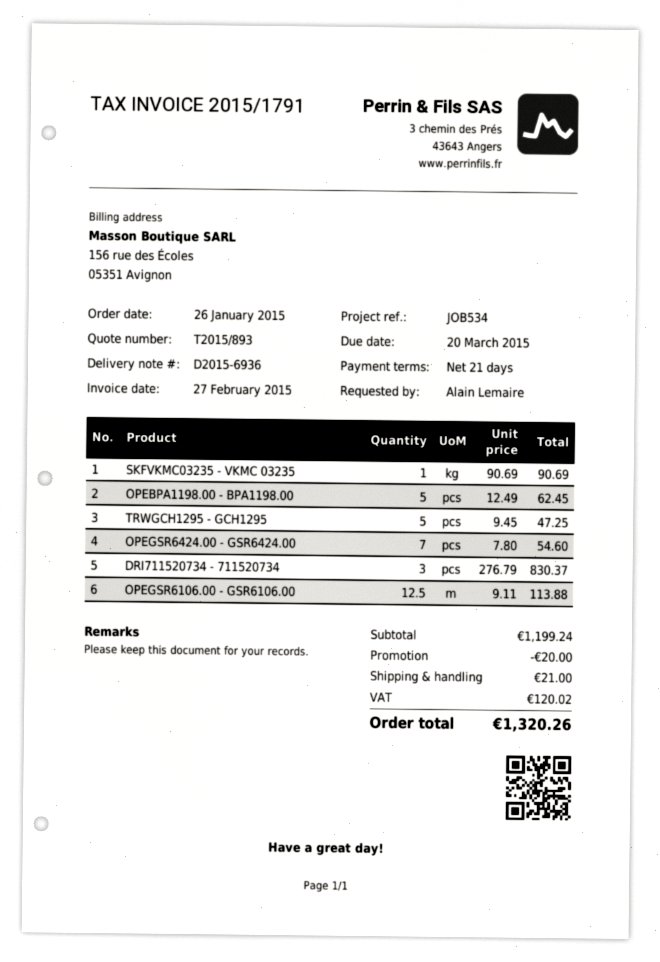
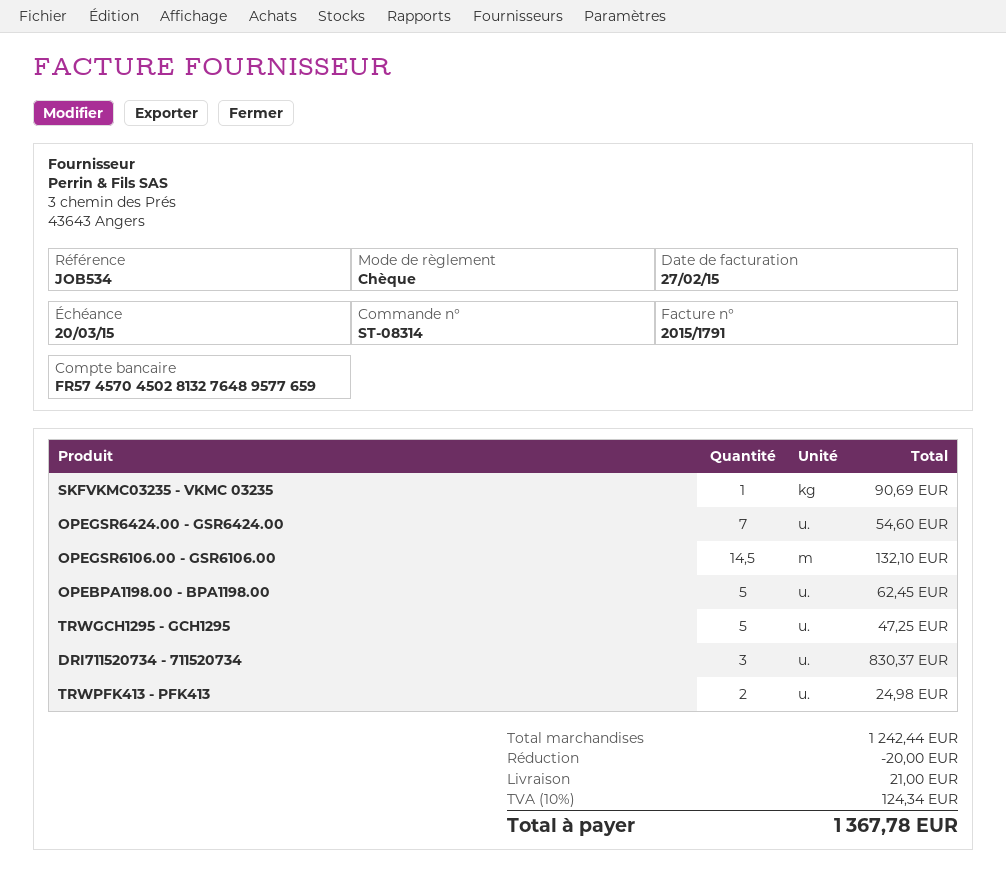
OPEGSR6106.00 - GSR6106.00: 12.5 for 113.88 -> 14.5 for 132.10
TRWPFK413 - PFK413: none -> 2 for 24.98
subtotal: 1199.24 -> 1242.44
tax: 120.02 -> 124.34
total: 1320.26 -> 1367.78

